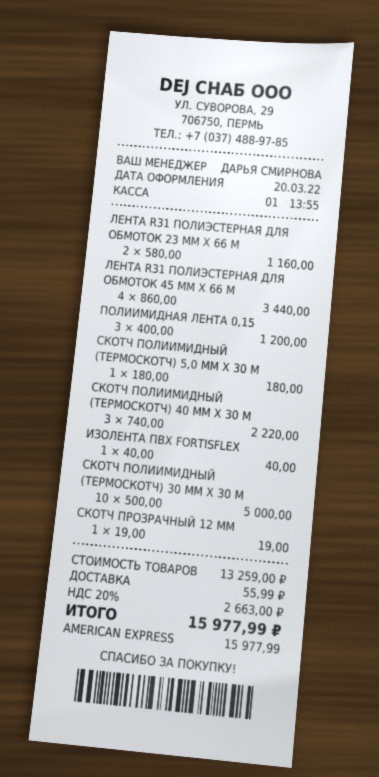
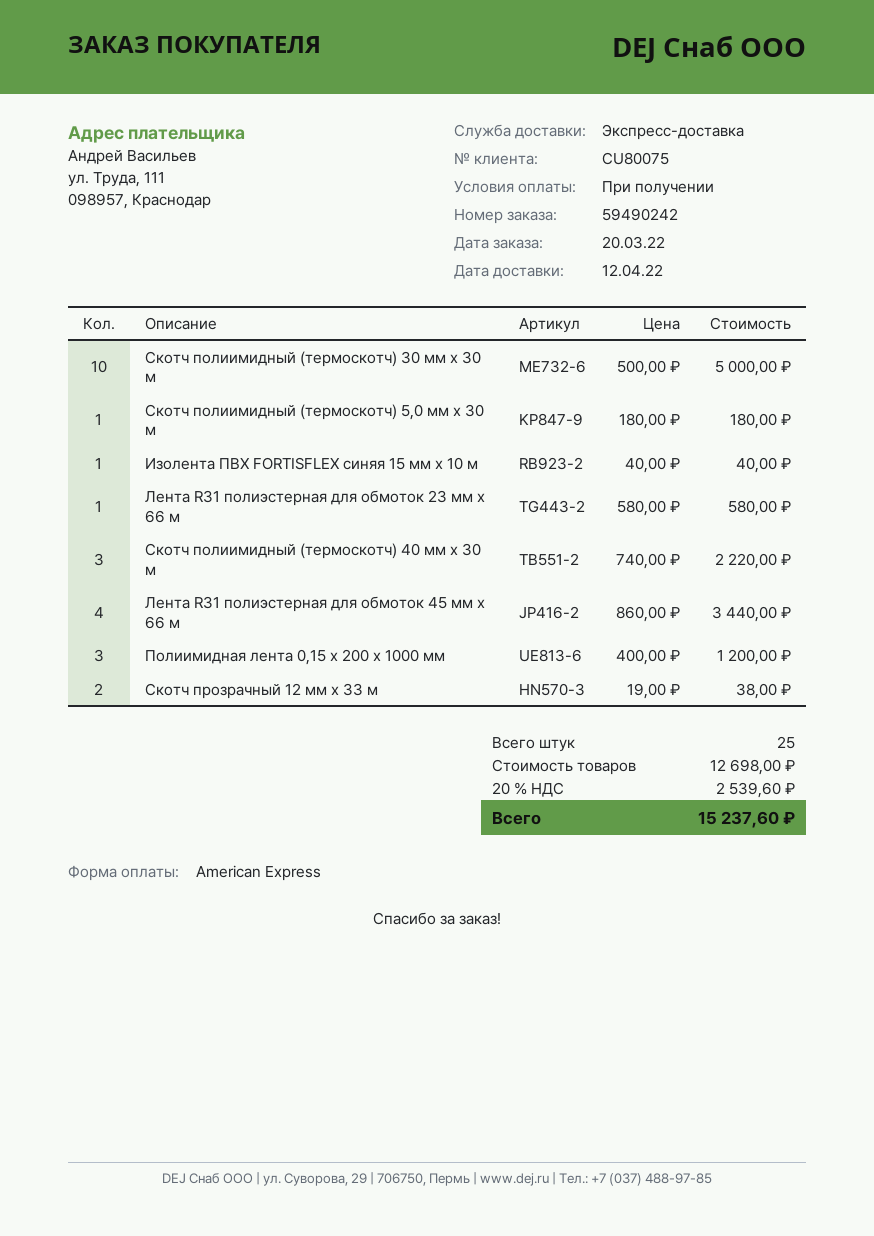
ЛЕНТА R31 ПОЛИЭСТЕРНАЯ ДЛЯ ОБМОТОК 23 ММ Х 66 М: 2 x 580.00 = 1160.00 -> 1 x 580.00 = 580.00
СКОТЧ ПРОЗРАЧНЫЙ 12 ММ: 1 x 19.00 = 19.00 -> 2 x 19.00 = 38.00
subtotal: 13259.00 -> 12698.00
shipping: 55.99 -> none
tax: 20% = 2663.00 -> 20% = 2539.60
total: 15977.99 -> 15237.60

